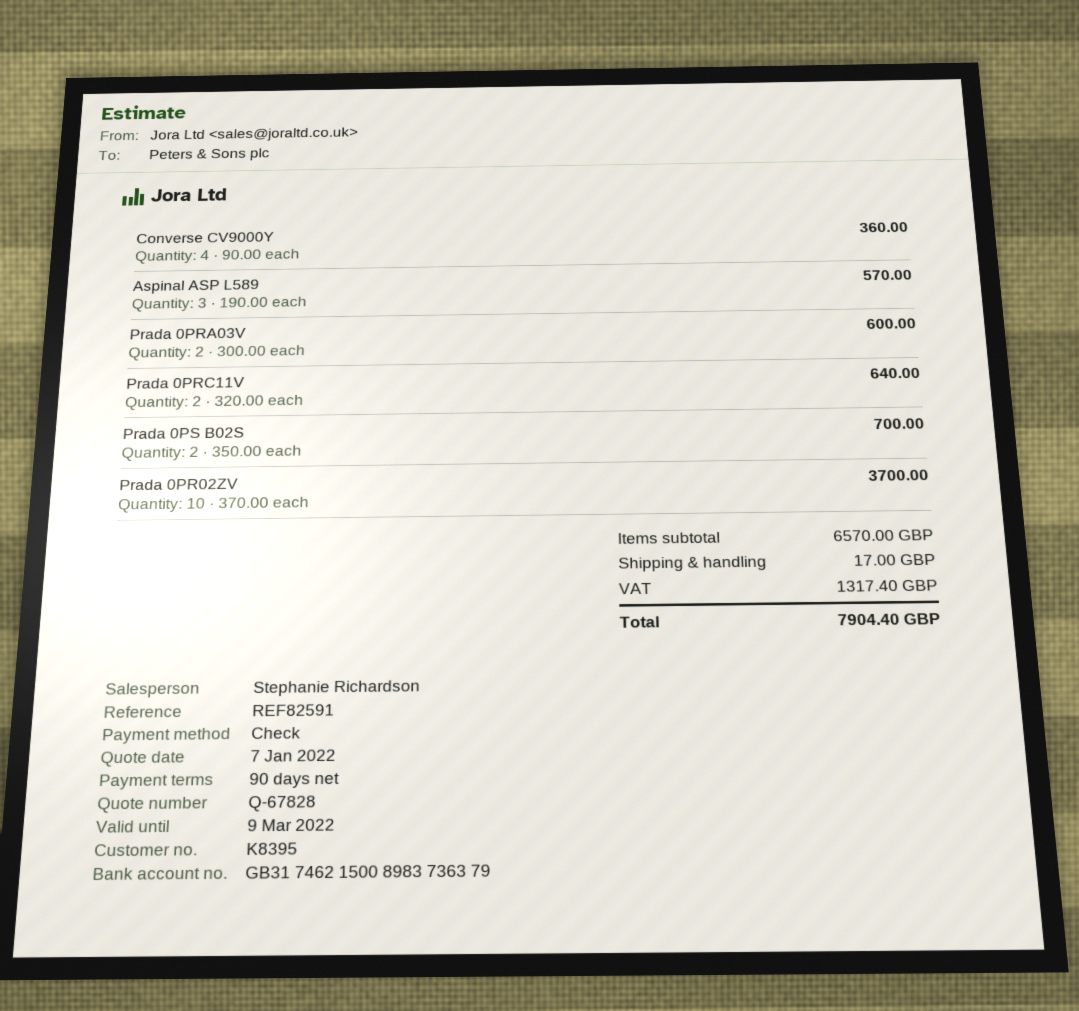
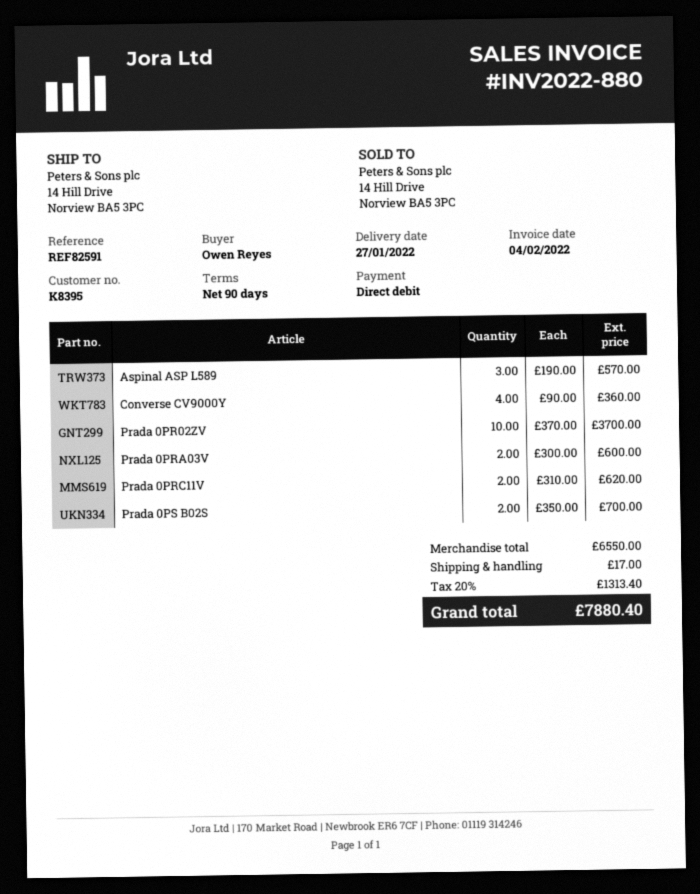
payment method: cheque -> direct debit
Prada 0PRC11V: 2 x 320.00 = 640.00 -> 2 x 310.00 = 620.00
subtotal: 6570.00 -> 6550.00
tax: 1317.40 -> 1313.40
total: 7904.40 -> 7880.40

